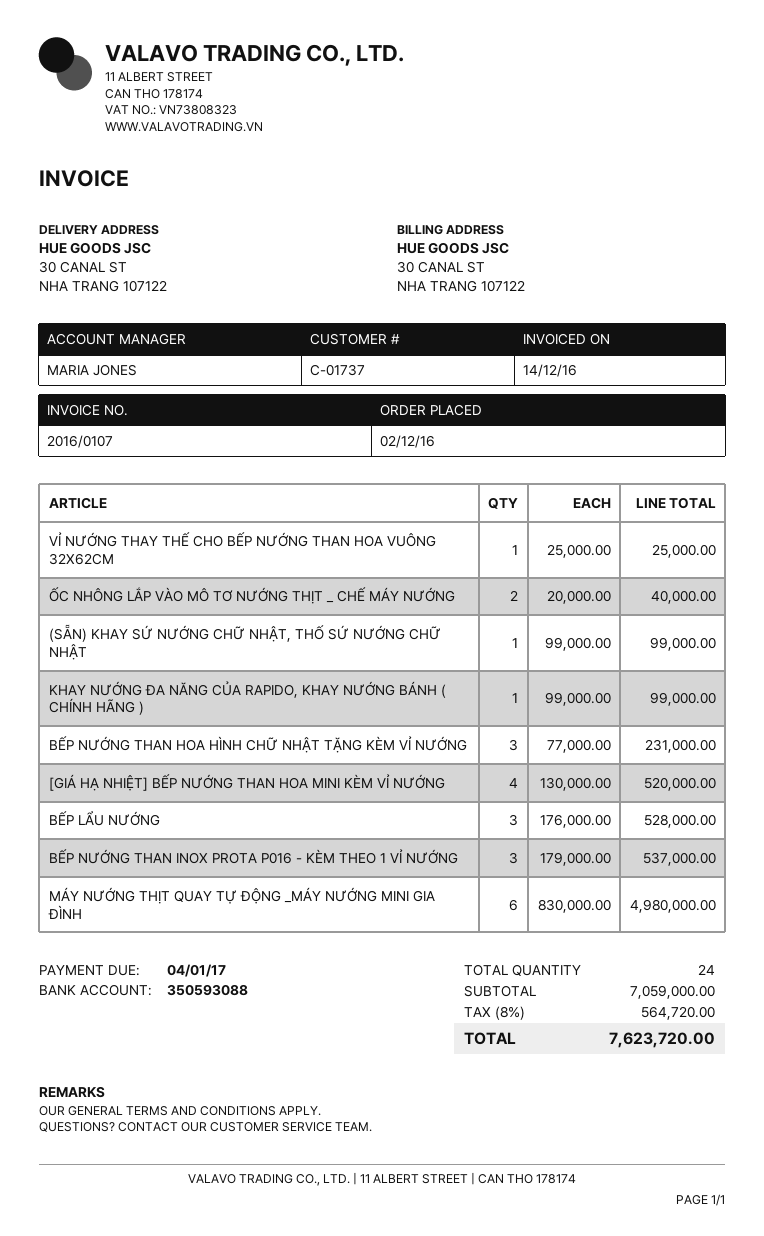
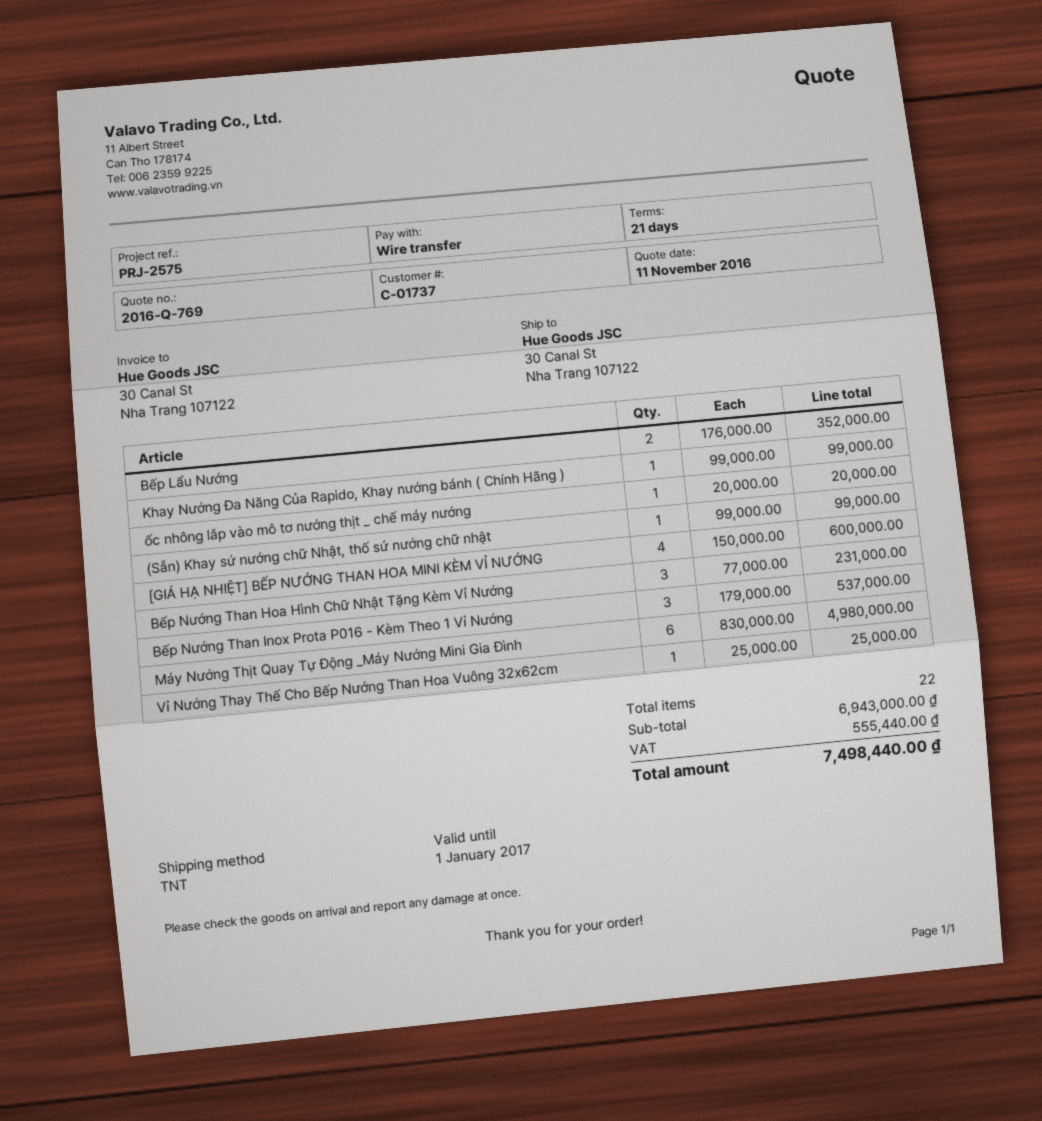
ỐC NHÔNG LẮP VÀO MÔ TƠ NƯỚNG THỊT _ CHẾ MÁY NƯỚNG: 2 x 20000.00 = 40000.00 -> 1 x 20000.00 = 20000.00
[GIÁ HẠ NHIỆT] BẾP NƯỚNG THAN HOA MINI KÈM VỈ NƯỚNG: 4 x 130000.00 = 520000.00 -> 4 x 150000.00 = 600000.00
BẾP LẨU NƯỚNG: 3 x 176000.00 = 528000.00 -> 2 x 176000.00 = 352000.00
total quantity: 24 -> 22
subtotal: 7059000.00 -> 6943000.00
tax: 564720.00 -> 555440.00
total: 7623720.00 -> 7498440.00

